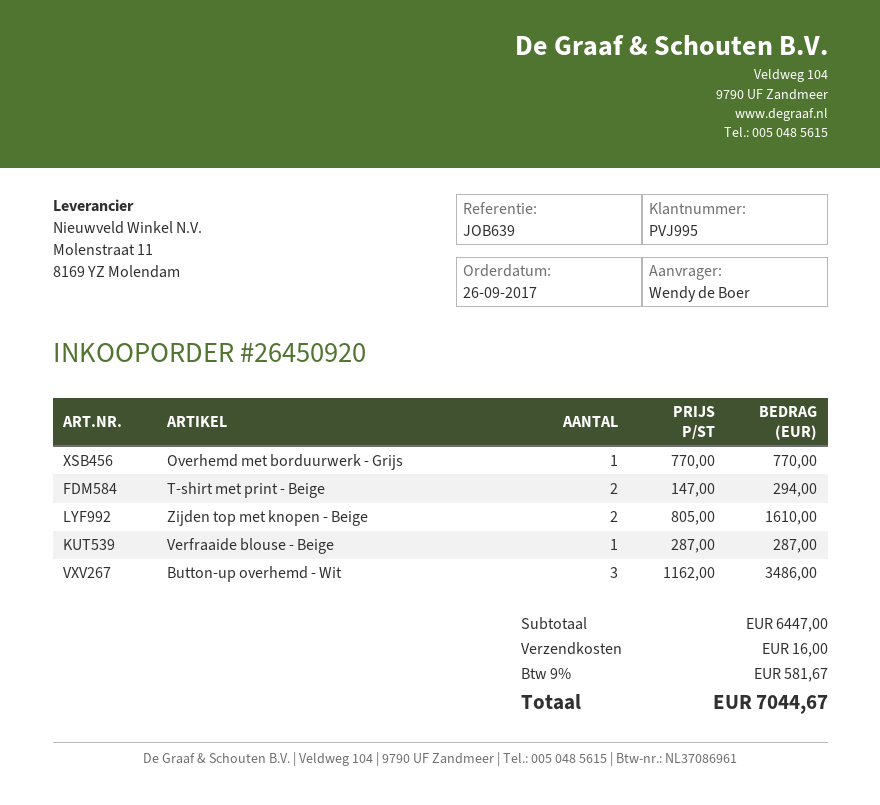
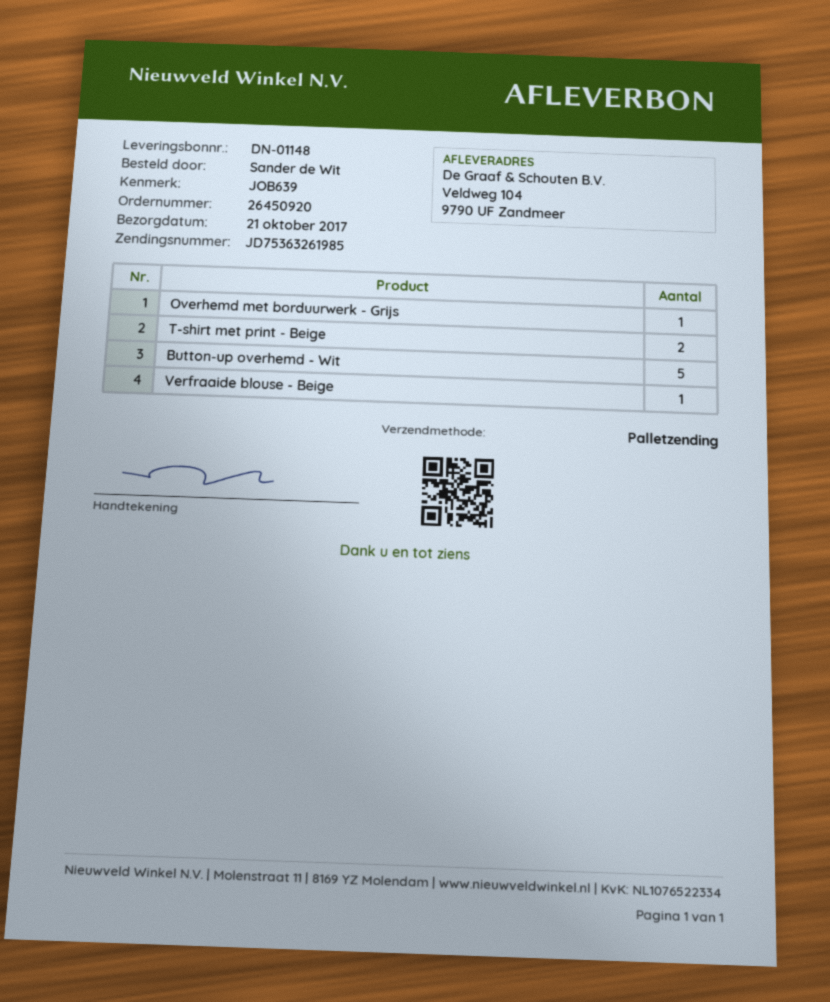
ordered by: Wendy de Boer -> Sander de Wit
Zijden top met knopen - Beige: 2 -> none
Button-up overhemd - Wit: 3 -> 5

